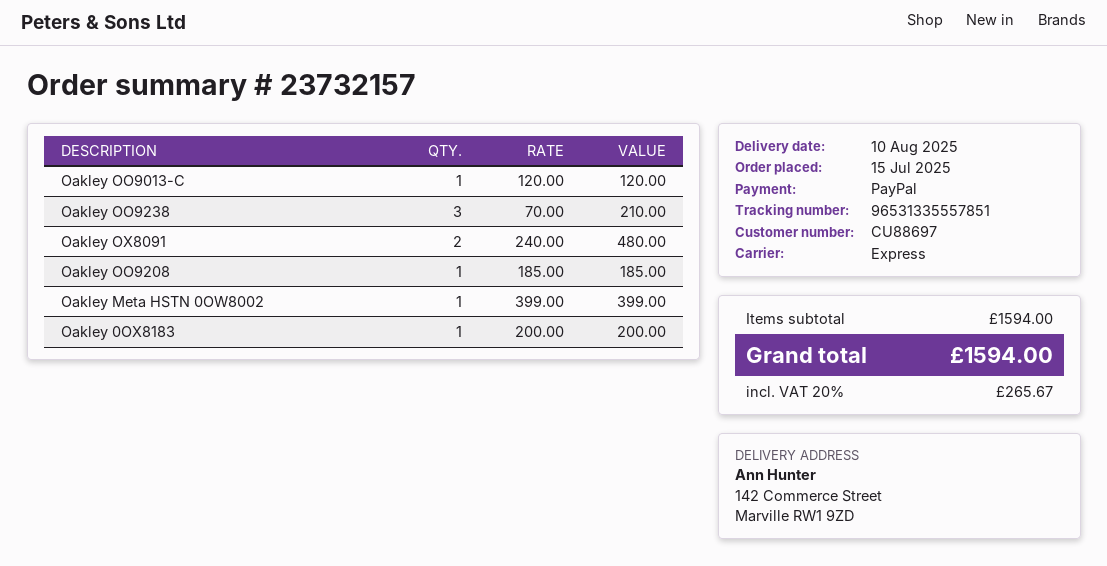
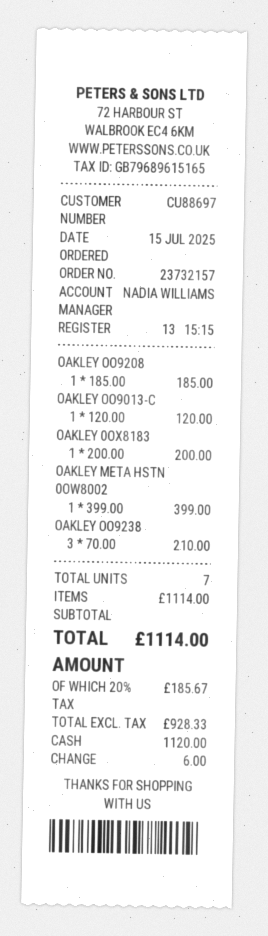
payment method: PayPal -> cash
Oakley OX8091: 2 x 240.00 = 480.00 -> none
subtotal: 1594.00 -> 1114.00
tax: 20% = 265.67 -> 20% = 185.67
total: 1594.00 -> 1114.00

